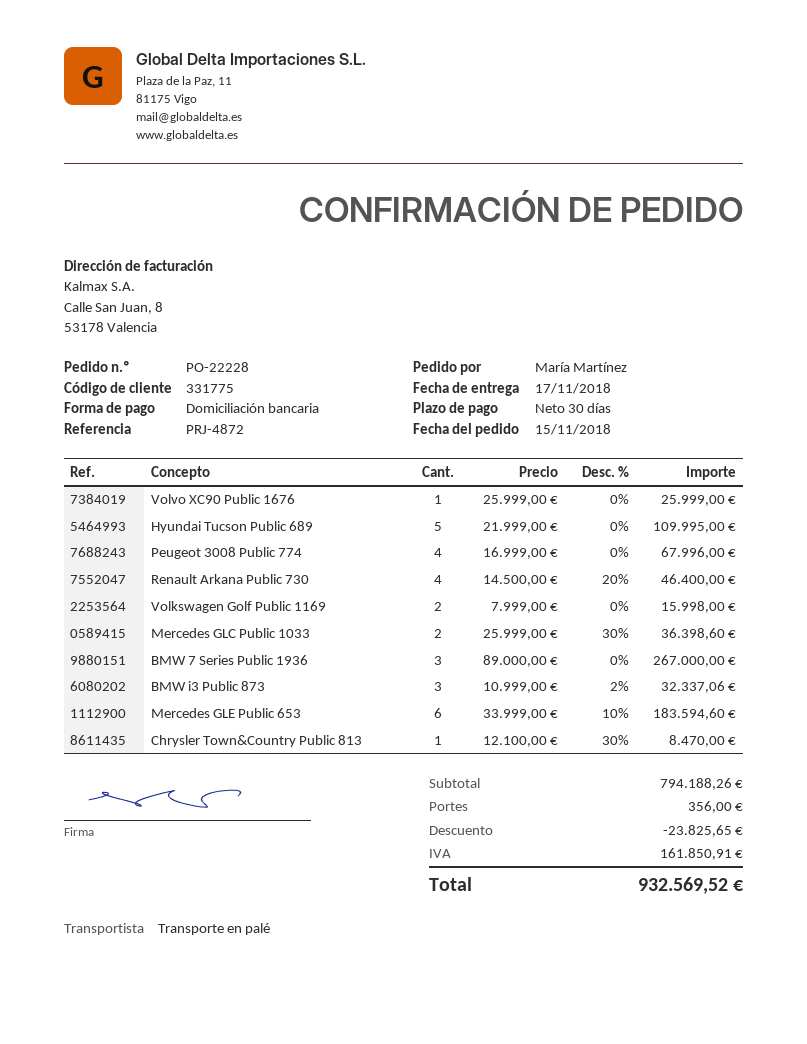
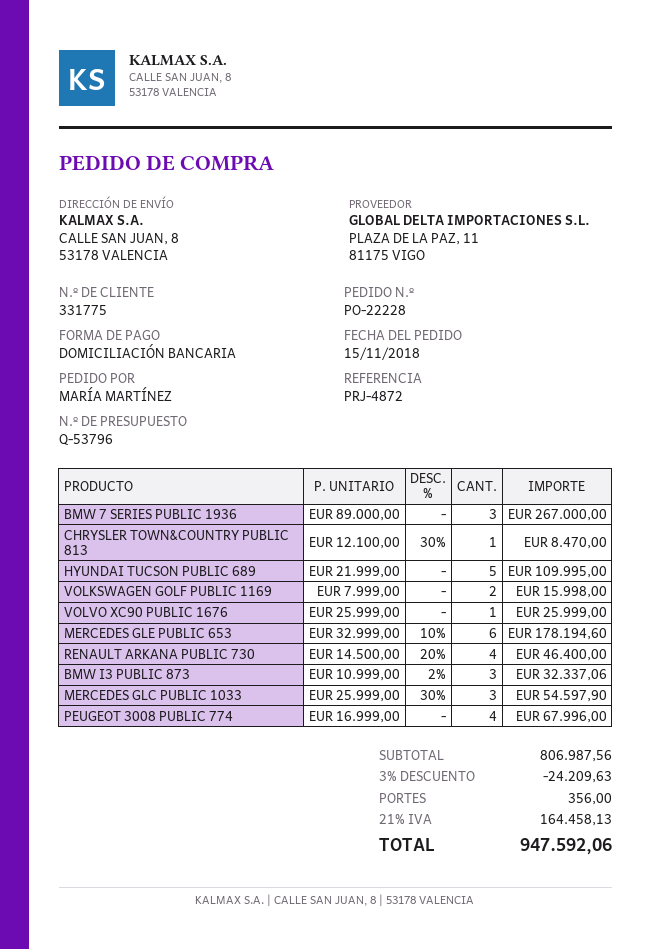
Mercedes GLC Public 1033: 2 x 25999.00 - 30% = 36398.60 -> 3 x 25999.00 - 30% = 54597.90
Mercedes GLE Public 653: 6 x 33999.00 - 10% = 183594.60 -> 6 x 32999.00 - 10% = 178194.60
subtotal: 794188.26 -> 806987.56
discount: 23825.65 -> 24209.63
tax: 161850.91 -> 164458.13
total: 932569.52 -> 947592.06

